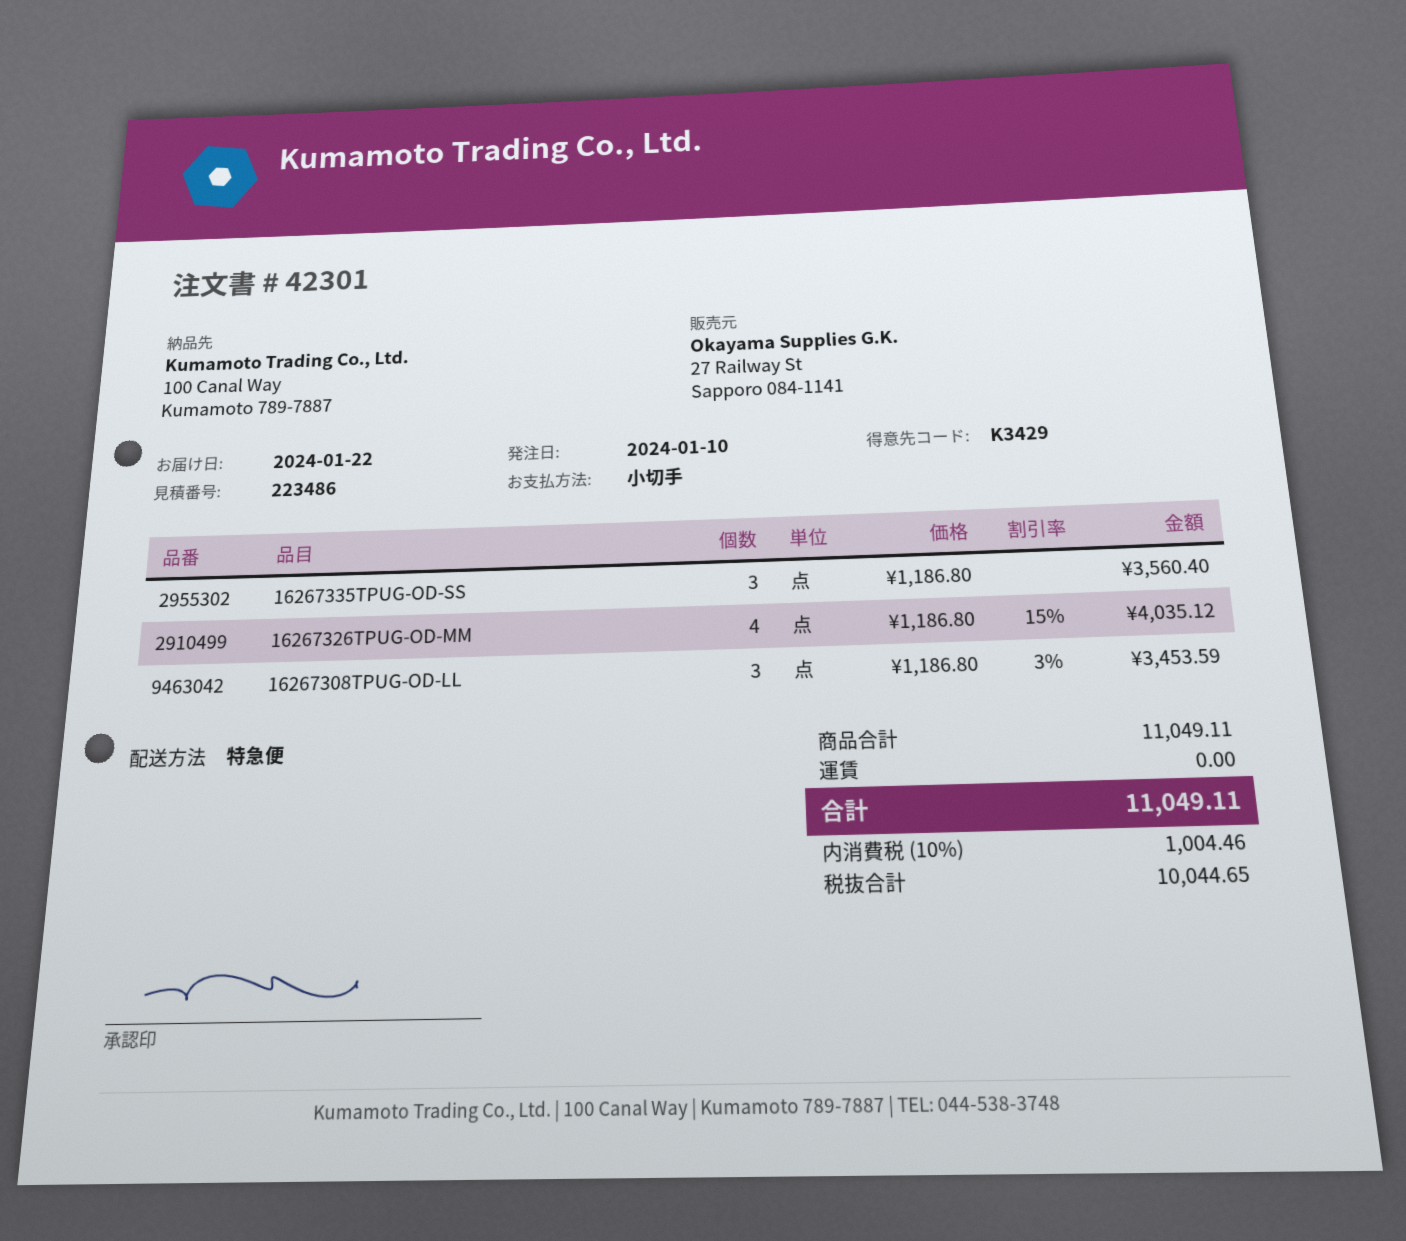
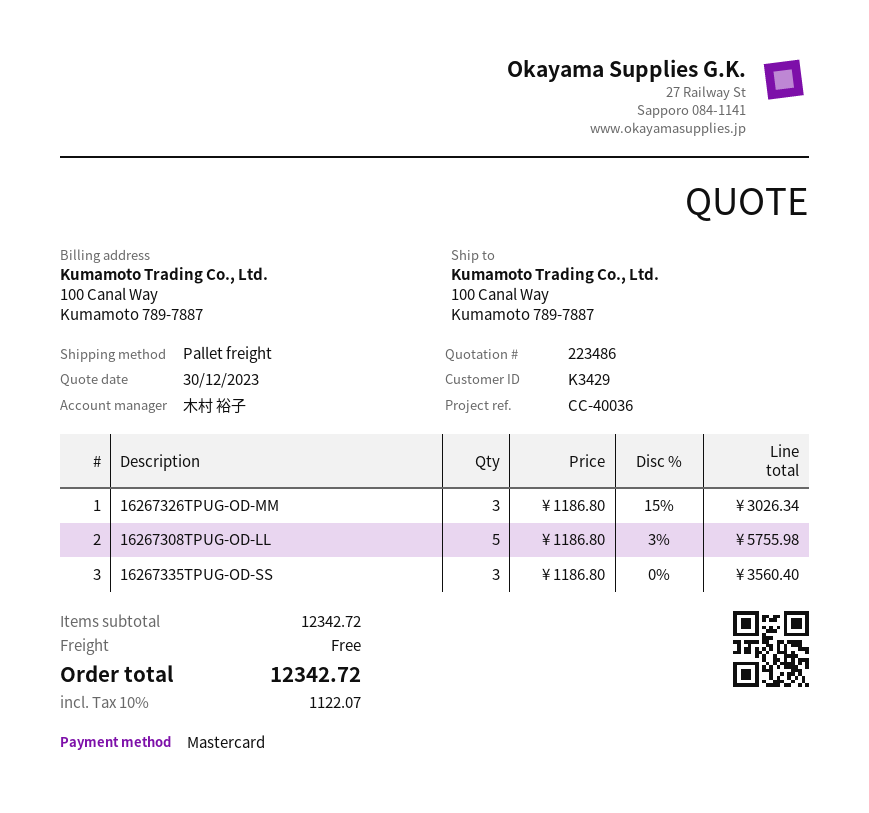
payment method: cheque -> Mastercard
shipping method: express -> pallet freight
16267326TPUG-OD-MM: 4 x 1186.80 - 15% = 4035.12 -> 3 x 1186.80 - 15% = 3026.34
16267308TPUG-OD-LL: 3 x 1186.80 - 3% = 3453.59 -> 5 x 1186.80 - 3% = 5755.98
subtotal: 11049.11 -> 12342.72
tax: 10% = 1004.46 -> 10% = 1122.07
total: 11049.11 -> 12342.72

